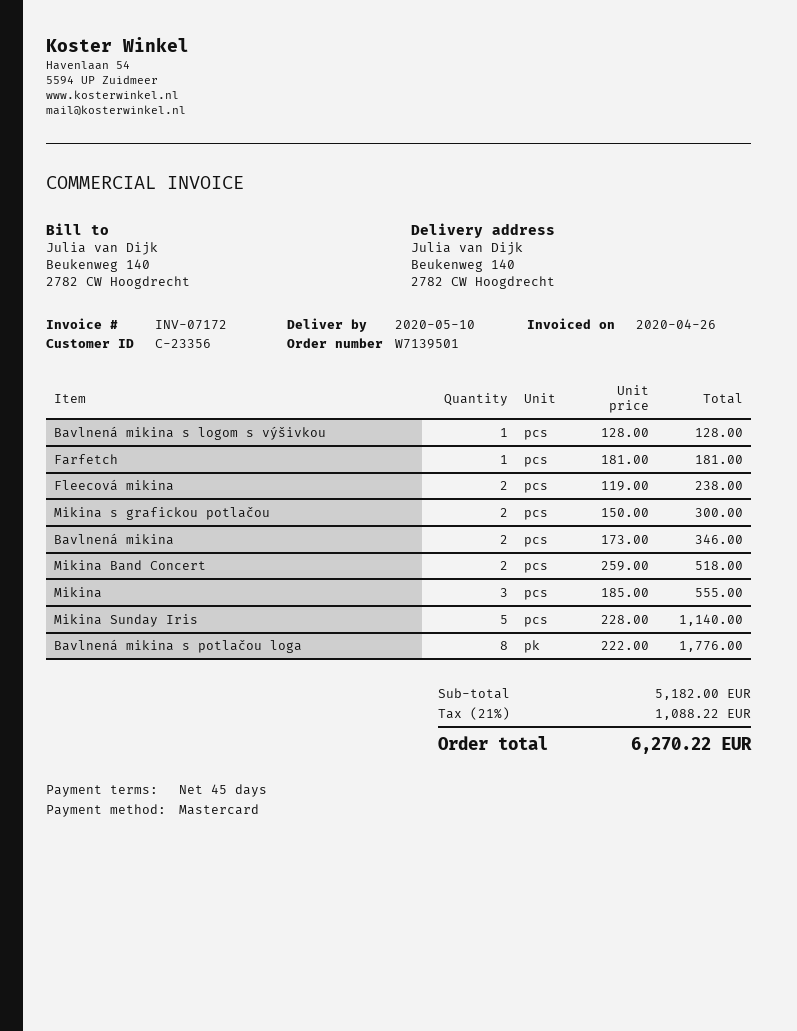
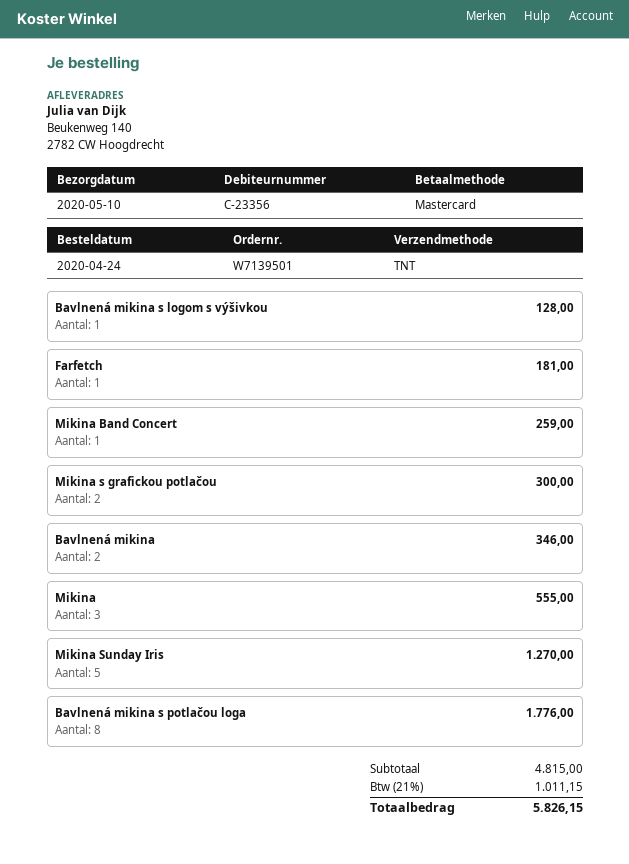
Fleecová mikina: 2 for 238.00 -> none
Mikina Band Concert: 2 for 518.00 -> 1 for 259.00
Mikina Sunday Iris: 5 for 1140.00 -> 5 for 1270.00
subtotal: 5182.00 -> 4815.00
tax: 21% = 1088.22 -> 21% = 1011.15
total: 6270.22 -> 5826.15

